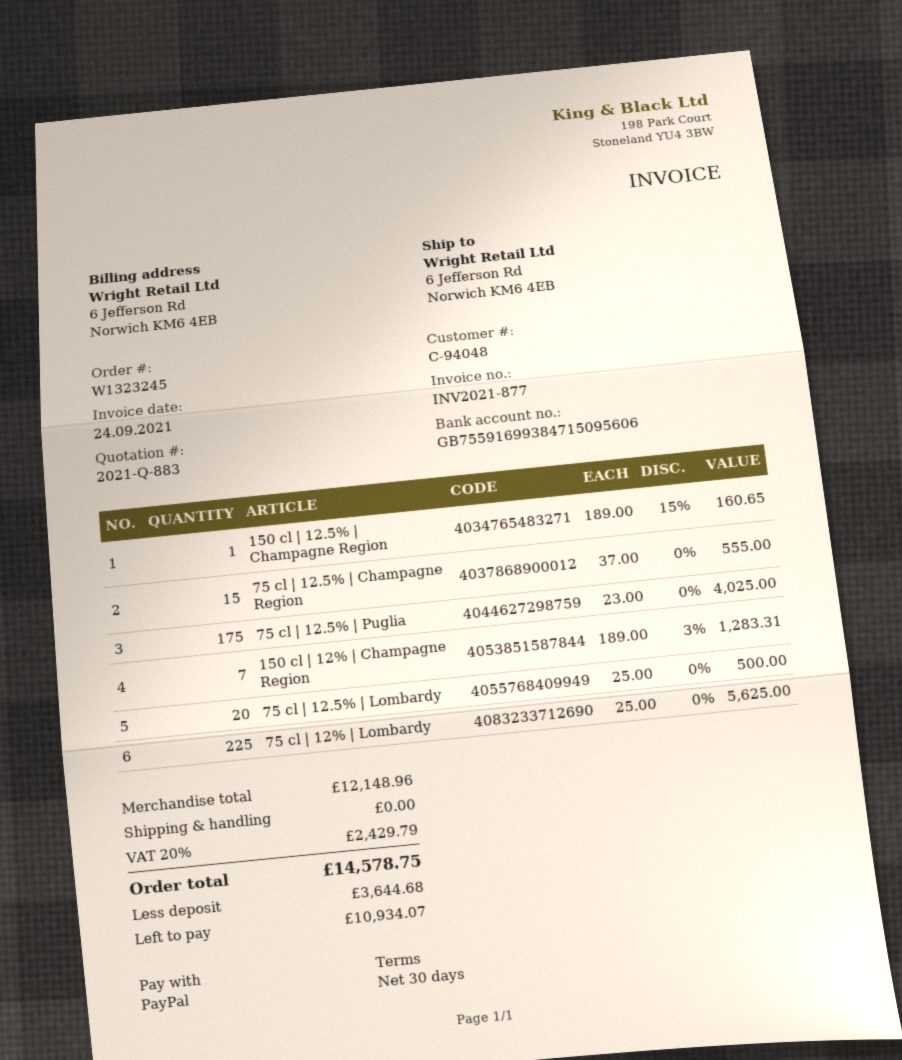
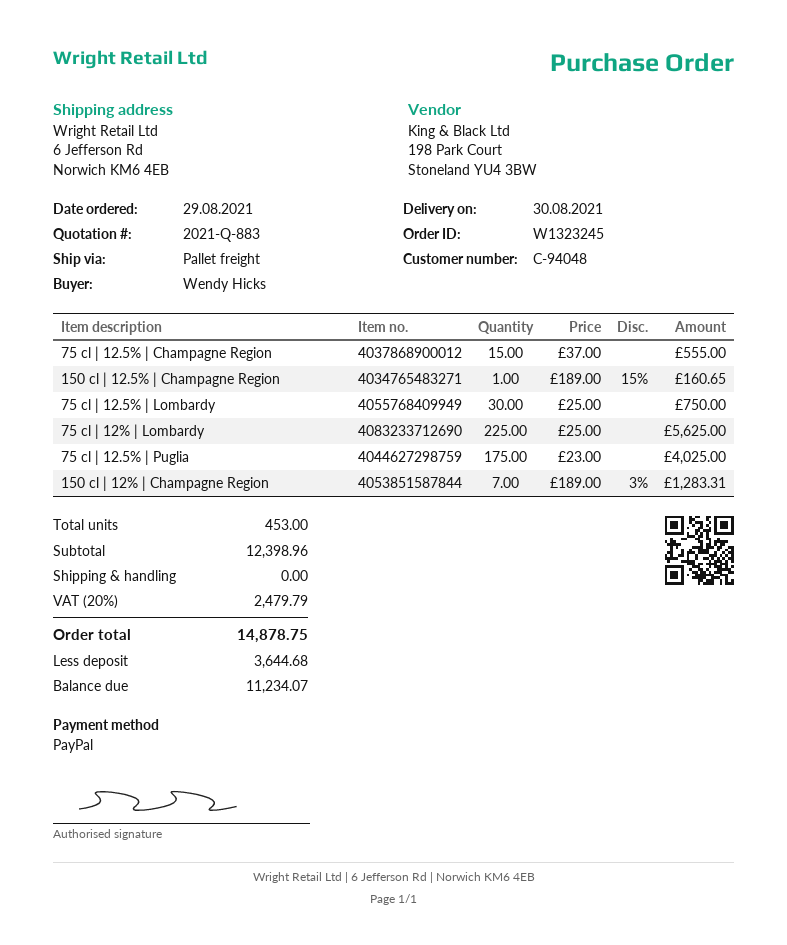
75 cl | 12.5% | Lombardy: 20 x 25.00 = 500.00 -> 30 x 25.00 = 750.00
subtotal: 12148.96 -> 12398.96
tax: 20% = 2429.79 -> 20% = 2479.79
total: 14578.75 -> 14878.75
balance: 10934.07 -> 11234.07

